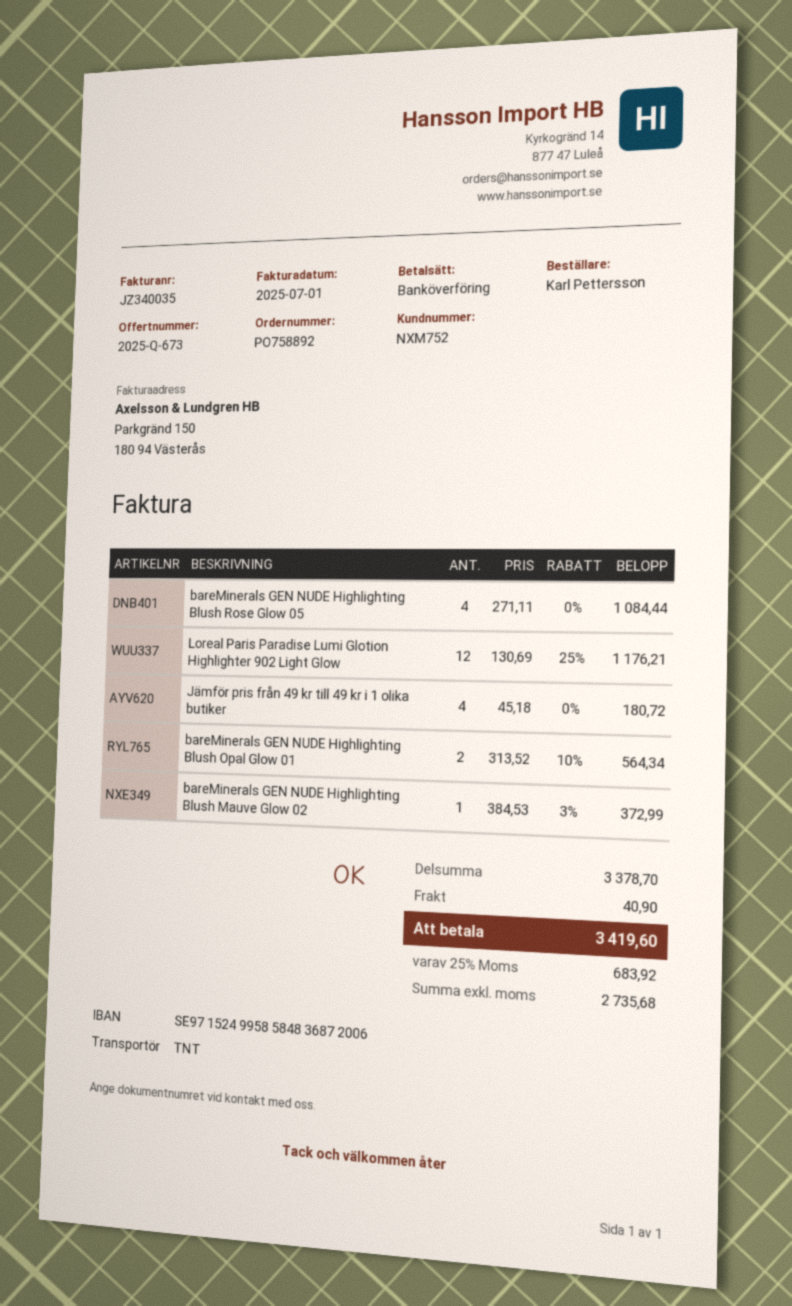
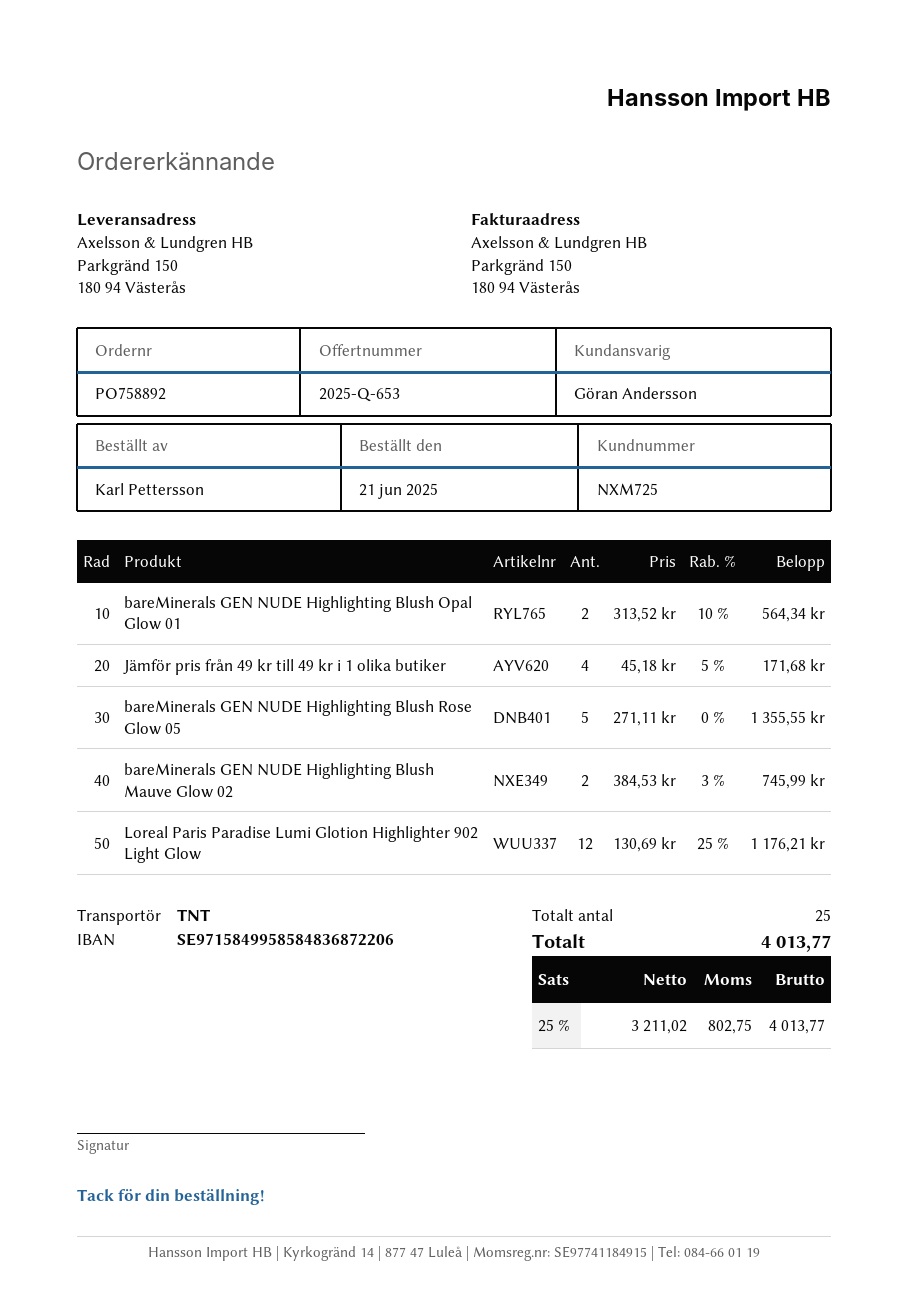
quote number: 2025-Q-673 -> 2025-Q-653
customer number: NXM752 -> NXM725
bank account: SE9715249958584836872006 -> SE9715849958584836872206
bareMinerals GEN NUDE Highlighting Blush Rose Glow 05: 4 x 271.11 = 1084.44 -> 5 x 271.11 = 1355.55
Jämför pris från 49 kr till 49 kr i 1 olika butiker: 4 x 45.18 = 180.72 -> 4 x 45.18 - 5% = 171.68
bareMinerals GEN NUDE Highlighting Blush Mauve Glow 02: 1 x 384.53 - 3% = 372.99 -> 2 x 384.53 - 3% = 745.99
shipping: 40.90 -> none
net: 2735.68 -> 3211.02
tax: 25% = 683.92 -> 25% = 802.75
total: 3419.60 -> 4013.77

